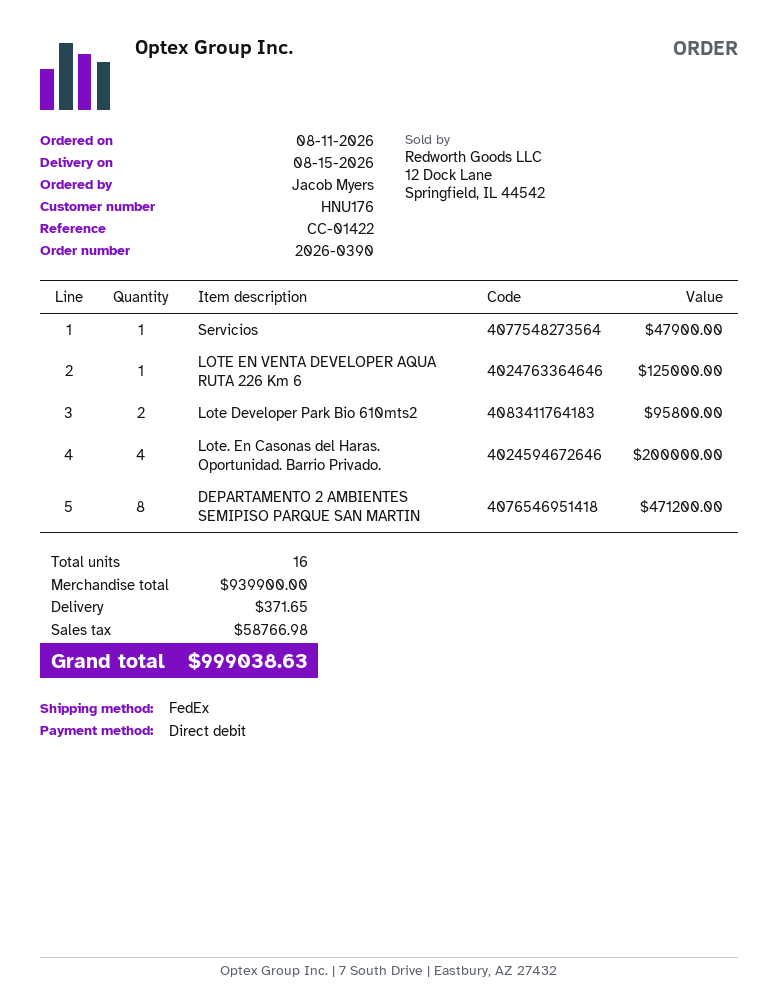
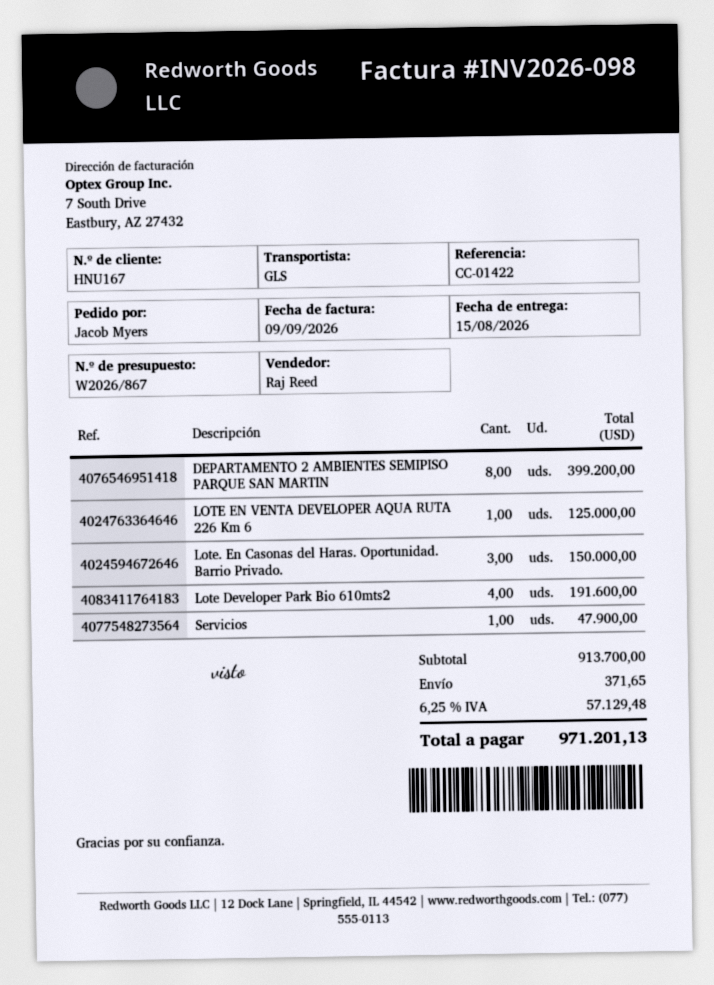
customer number: HNU176 -> HNU167
shipping method: FedEx -> GLS
Lote Developer Park Bio 610mts2: 2 for 95800.00 -> 4 for 191600.00
Lote. En Casonas del Haras. Oportunidad. Barrio Privado.: 4 for 200000.00 -> 3 for 150000.00
DEPARTAMENTO 2 AMBIENTES SEMIPISO PARQUE SAN MARTIN: 8 for 471200.00 -> 8 for 399200.00
subtotal: 939900.00 -> 913700.00
tax: 58766.98 -> 57129.48
total: 999038.63 -> 971201.13

